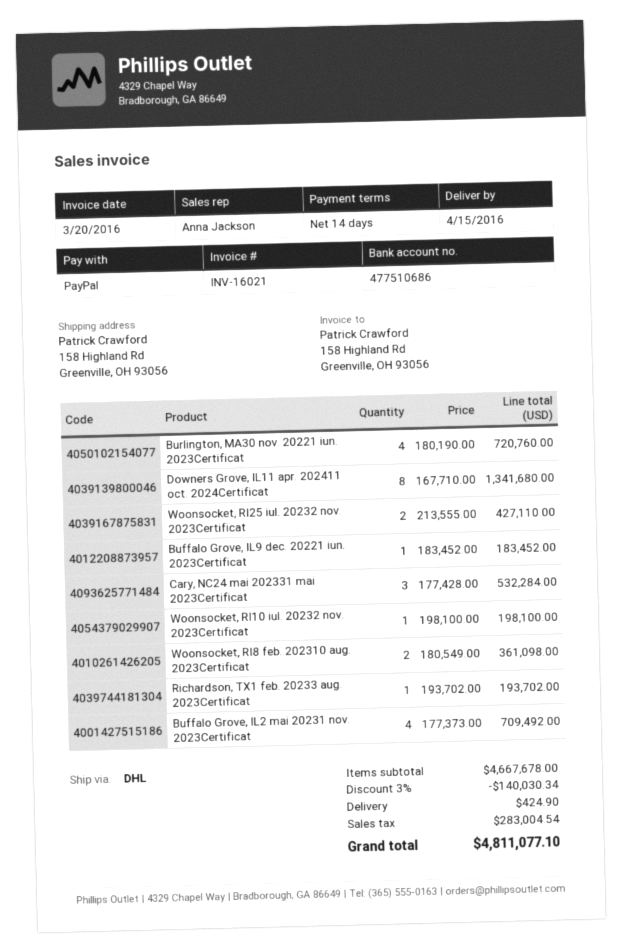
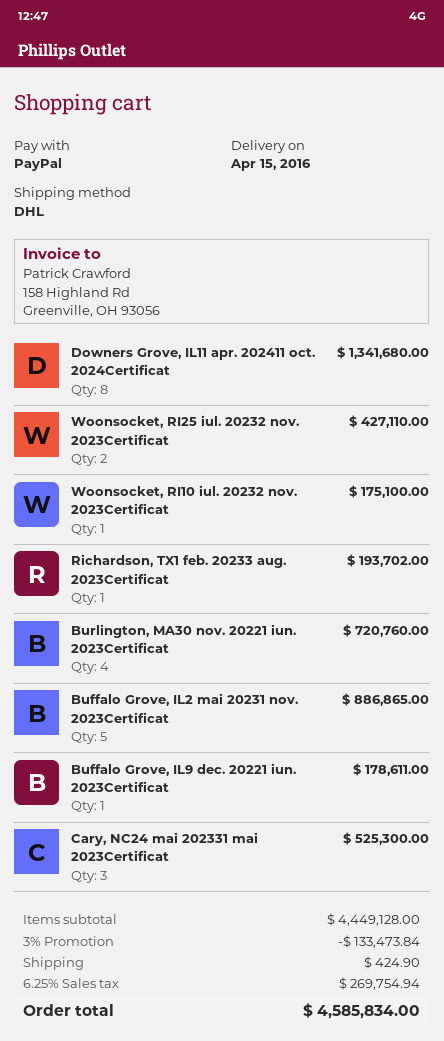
Buffalo Grove, IL9 dec. 20221 iun. 2023Certificat: 1 for 183452.00 -> 1 for 178611.00
Cary, NC24 mai 202331 mai 2023Certificat: 3 for 532284.00 -> 3 for 525300.00
Woonsocket, RI10 iul. 20232 nov. 2023Certificat: 1 for 198100.00 -> 1 for 175100.00
Woonsocket, RI8 feb. 202310 aug. 2023Certificat: 2 for 361098.00 -> none
Buffalo Grove, IL2 mai 20231 nov. 2023Certificat: 4 for 709492.00 -> 5 for 886865.00
subtotal: 4667678.00 -> 4449128.00
discount: 3% = 140030.34 -> 3% = 133473.84
tax: 283004.54 -> 269754.94
total: 4811077.10 -> 4585834.00

